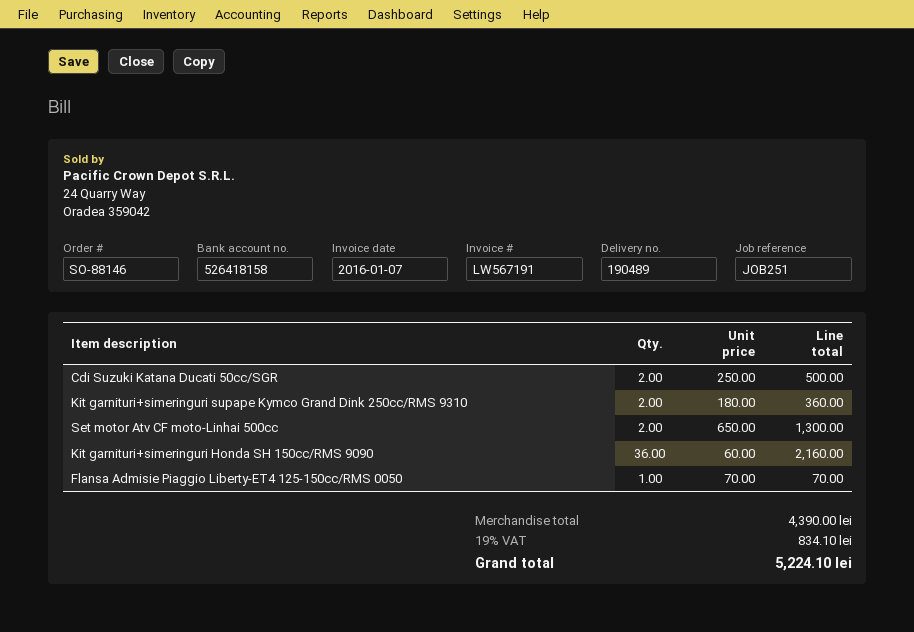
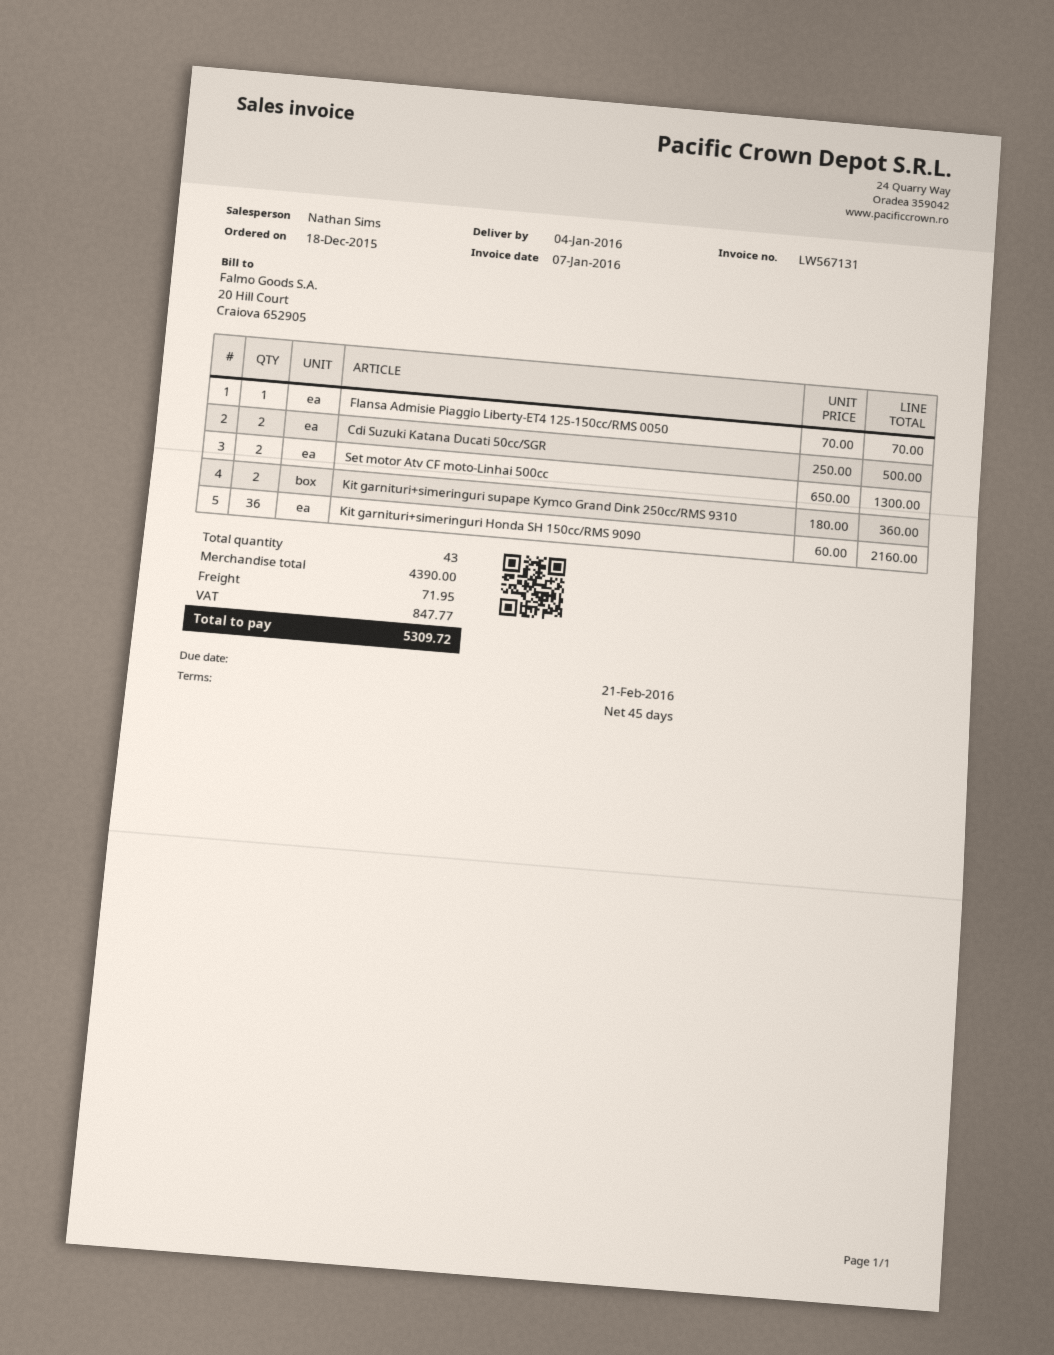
invoice number: LW567191 -> LW567131
shipping: none -> 71.95
tax: 834.10 -> 847.77
total: 5224.10 -> 5309.72

